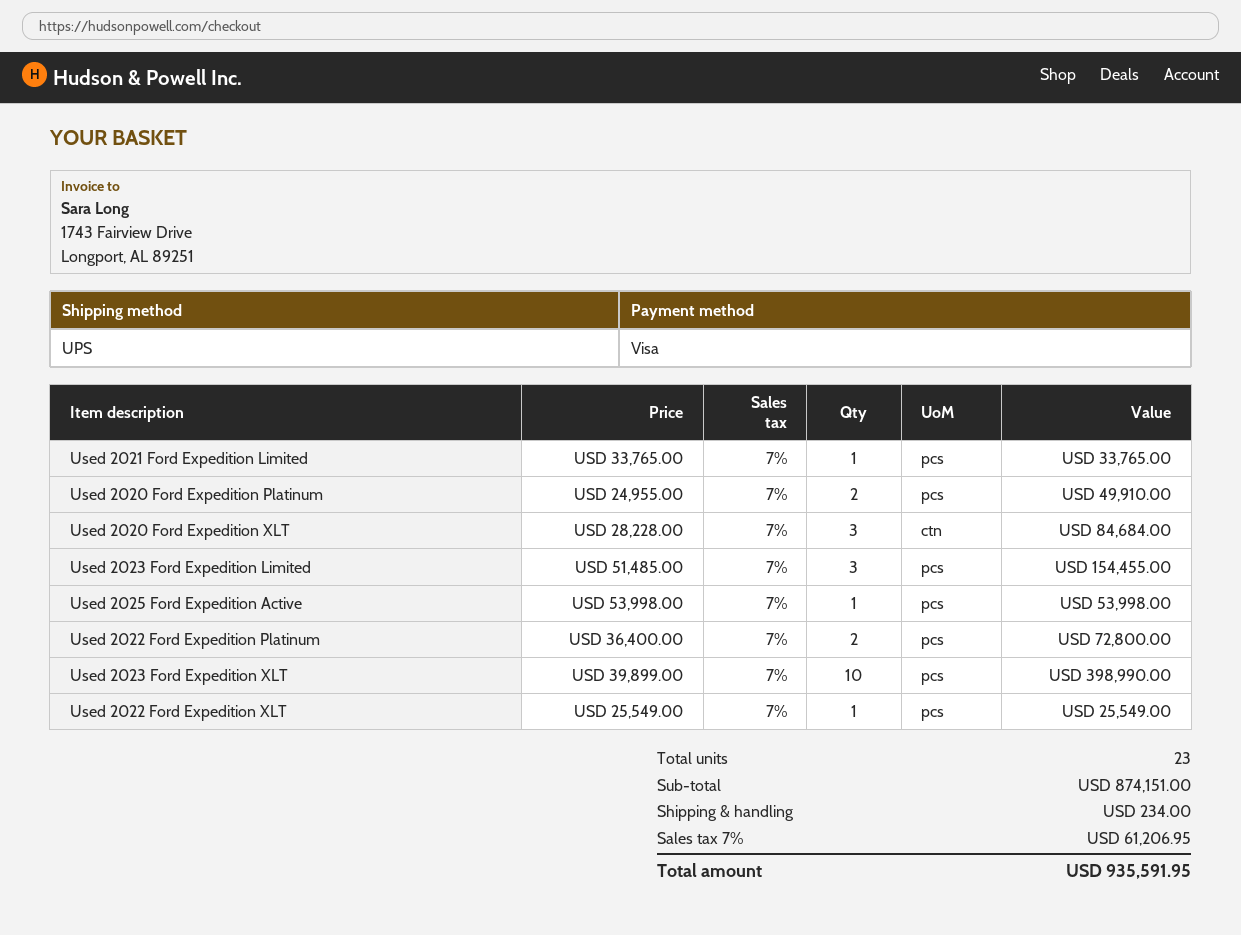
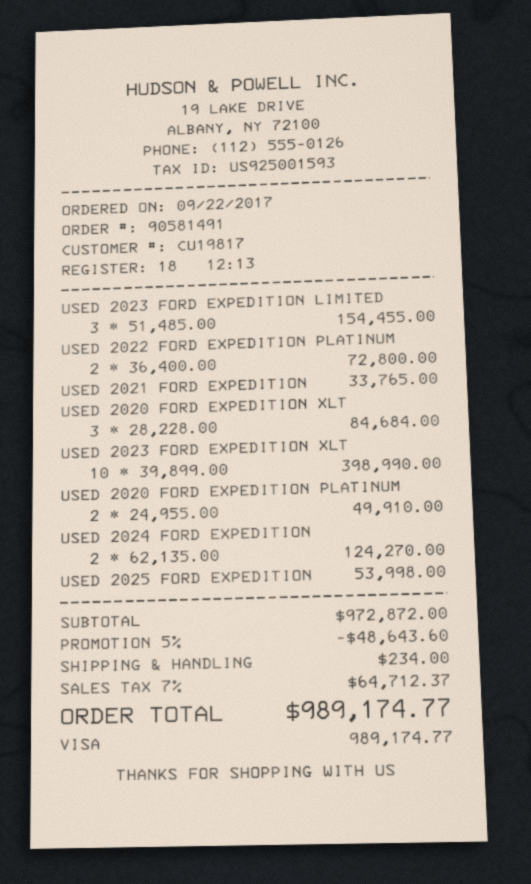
Used 2022 Ford Expedition XLT: 1 x 25549.00 = 25549.00 -> none
USED 2024 FORD EXPEDITION: none -> 2 x 62135.00 = 124270.00
subtotal: 874151.00 -> 972872.00
discount: none -> 5% = 48643.60
tax: 7% = 61206.95 -> 7% = 64712.37
total: 935591.95 -> 989174.77

